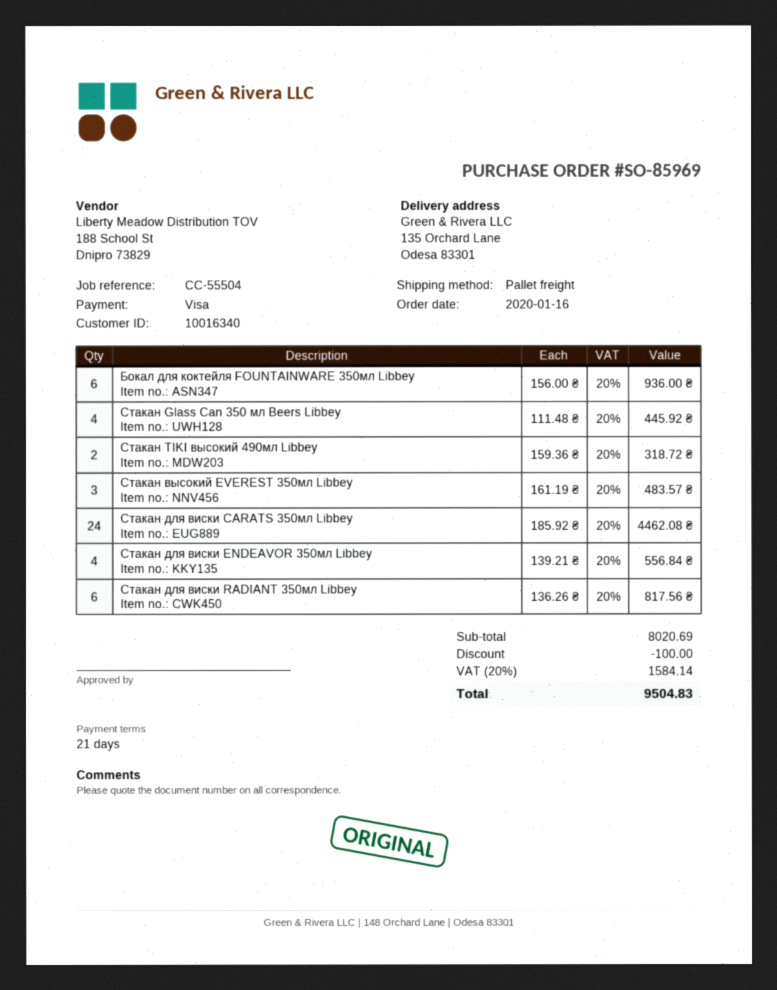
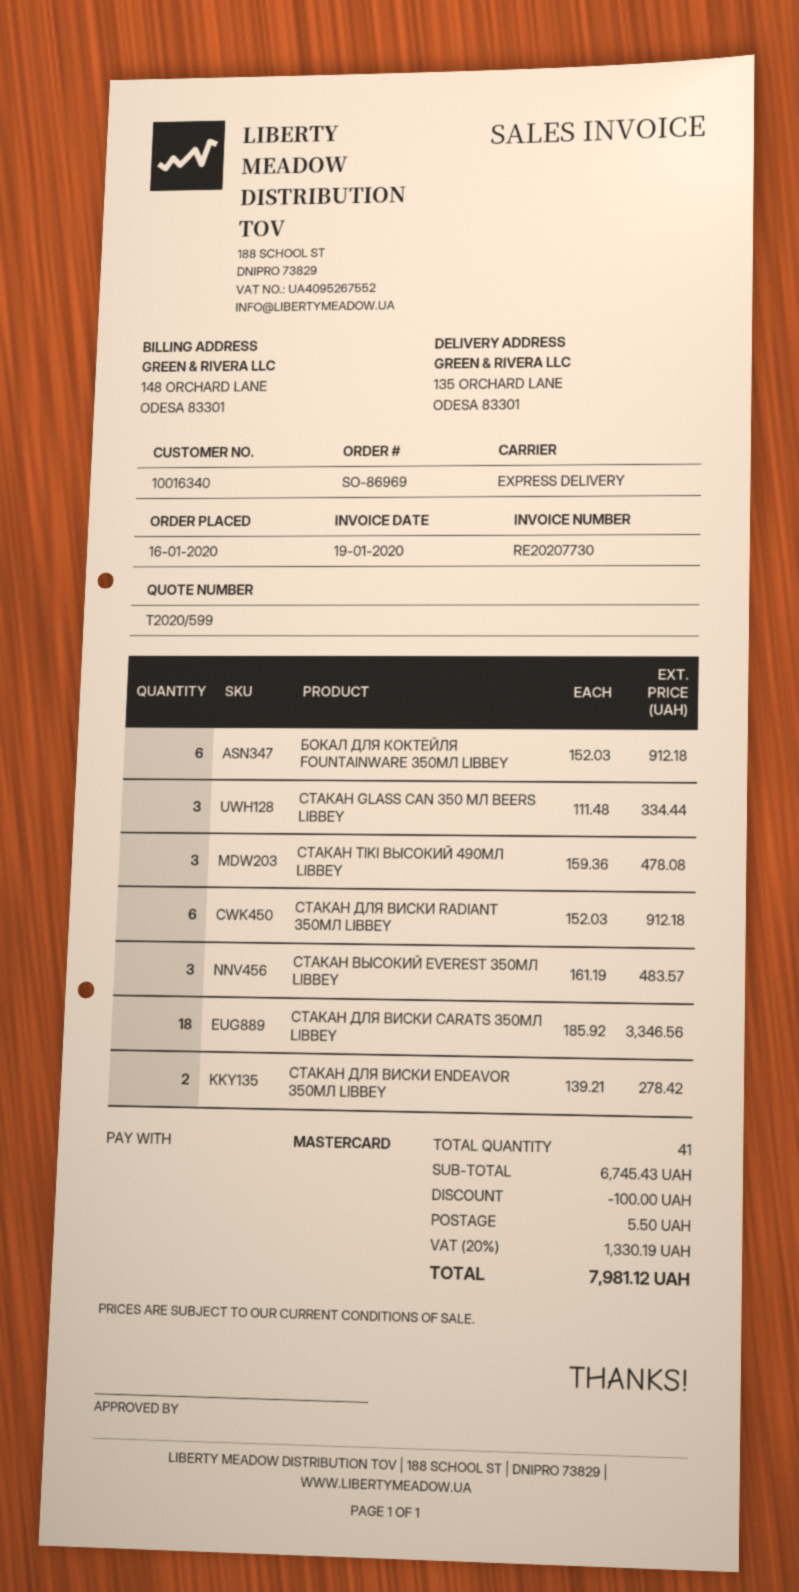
order number: SO-85969 -> SO-86969
payment method: Visa -> Mastercard
shipping method: pallet freight -> express
Бокал для коктейля FOUNTAINWARE 350мл Libbey: 6 x 156.00 = 936.00 -> 6 x 152.03 = 912.18
Стакан Glass Can 350 мл Beers Libbey: 4 x 111.48 = 445.92 -> 3 x 111.48 = 334.44
Стакан TIKI высокий 490мл Libbey: 2 x 159.36 = 318.72 -> 3 x 159.36 = 478.08
Стакан для виски CARATS 350мл Libbey: 24 x 185.92 = 4462.08 -> 18 x 185.92 = 3346.56
Стакан для виски ENDEAVOR 350мл Libbey: 4 x 139.21 = 556.84 -> 2 x 139.21 = 278.42
Стакан для виски RADIANT 350мл Libbey: 6 x 136.26 = 817.56 -> 6 x 152.03 = 912.18
subtotal: 8020.69 -> 6745.43
shipping: none -> 5.50
tax: 20% = 1584.14 -> 20% = 1330.19
total: 9504.83 -> 7981.12

